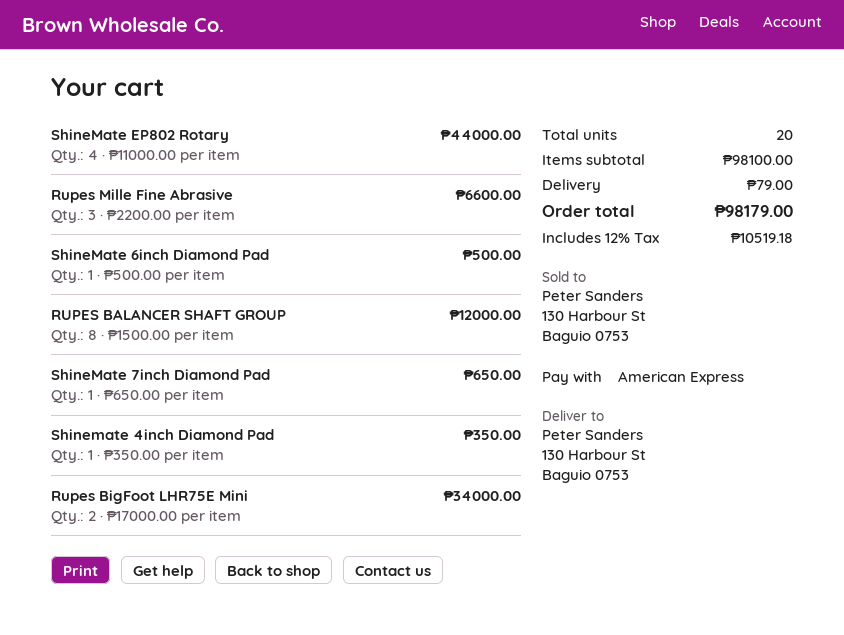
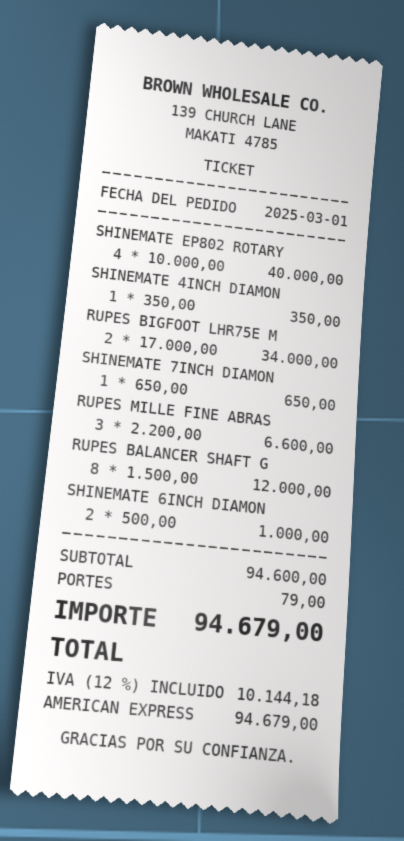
ShineMate EP802 Rotary: 4 x 11000.00 = 44000.00 -> 4 x 10000.00 = 40000.00
ShineMate 6inch Diamond Pad: 1 x 500.00 = 500.00 -> 2 x 500.00 = 1000.00
subtotal: 98100.00 -> 94600.00
tax: 12% = 10519.18 -> 12% = 10144.18
total: 98179.00 -> 94679.00

